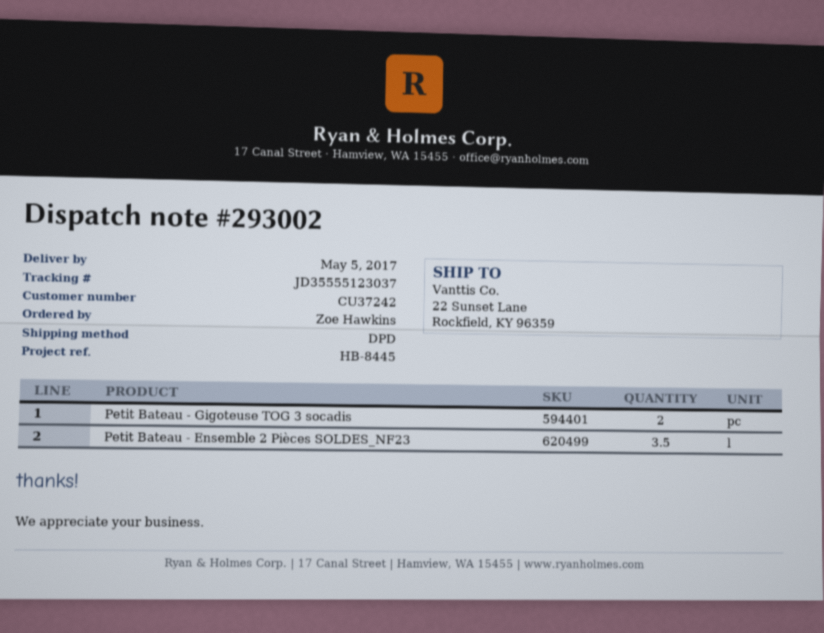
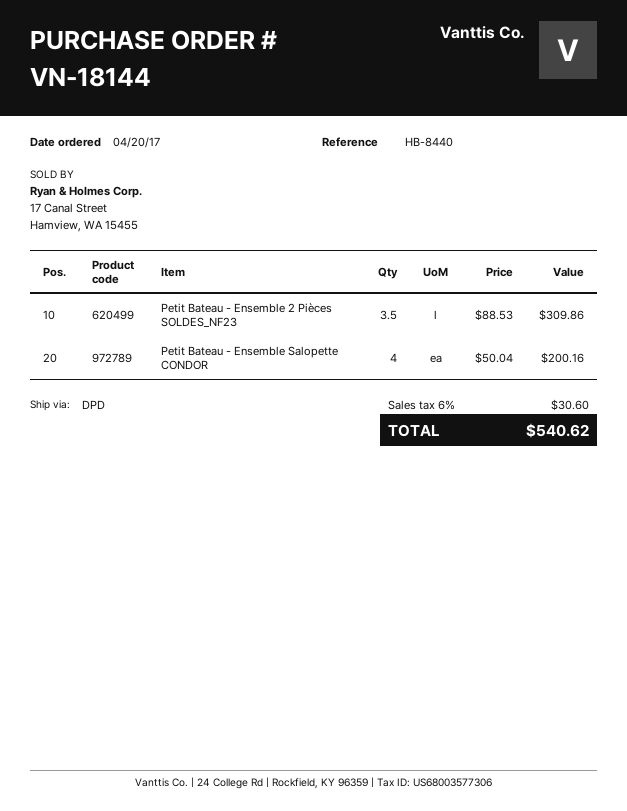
reference: HB-8445 -> HB-8440
Petit Bateau - Gigoteuse TOG 3 socadis: 2 -> none
Petit Bateau - Ensemble Salopette CONDOR: none -> 4

